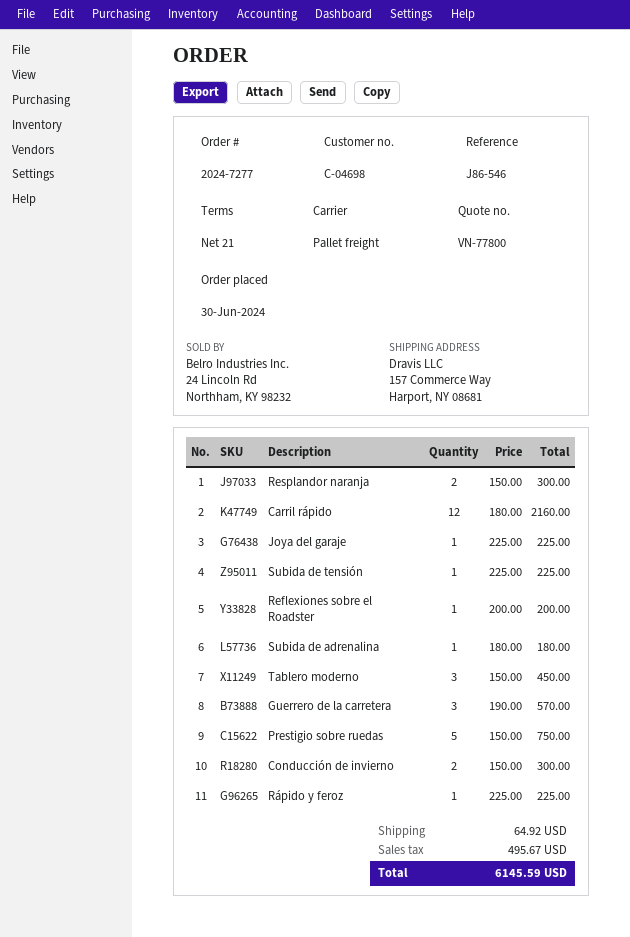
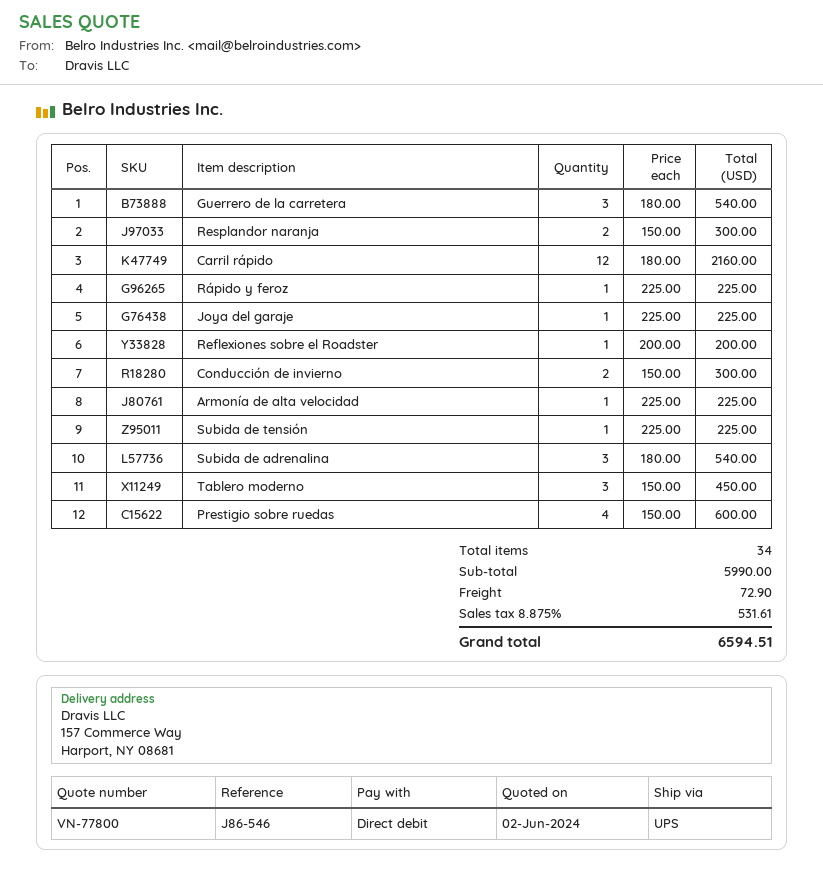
shipping method: pallet freight -> UPS
Subida de adrenalina: 1 x 180.00 = 180.00 -> 3 x 180.00 = 540.00
Guerrero de la carretera: 3 x 190.00 = 570.00 -> 3 x 180.00 = 540.00
Prestigio sobre ruedas: 5 x 150.00 = 750.00 -> 4 x 150.00 = 600.00
Armonía de alta velocidad: none -> 1 x 225.00 = 225.00
shipping: 64.92 -> 72.90
tax: 495.67 -> 531.61
total: 6145.59 -> 6594.51

